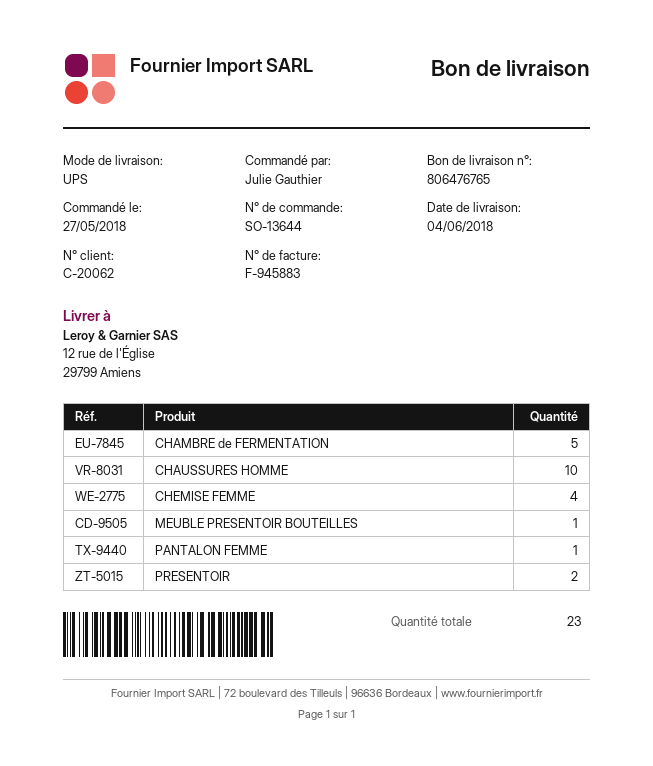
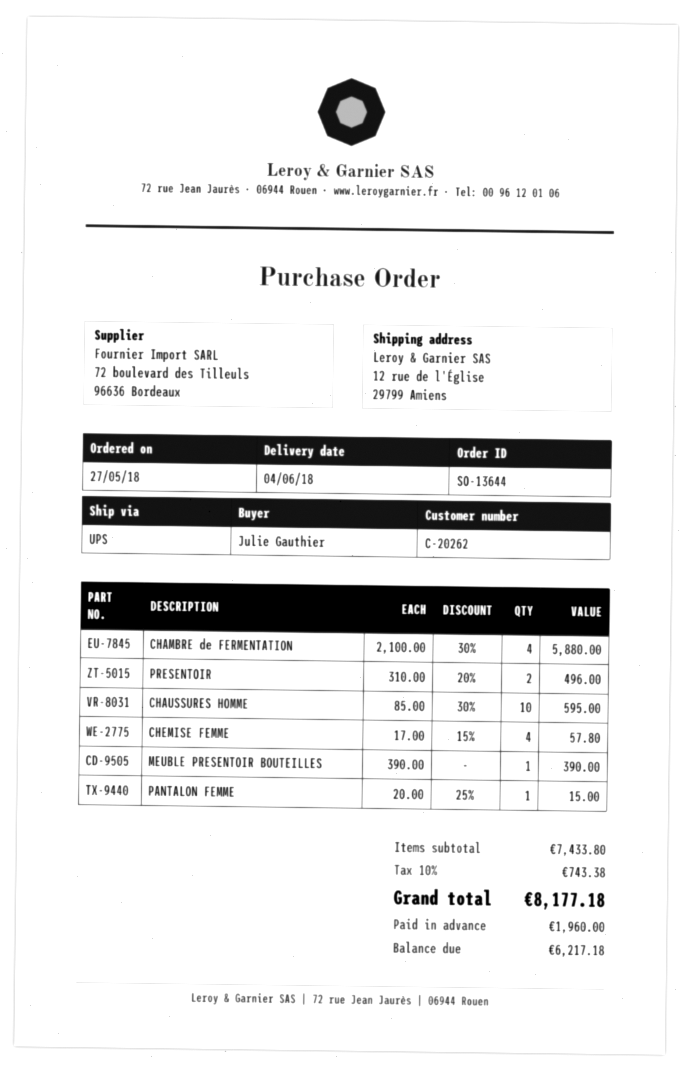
customer number: C-20062 -> C-20262
CHAMBRE de FERMENTATION: 5 -> 4

